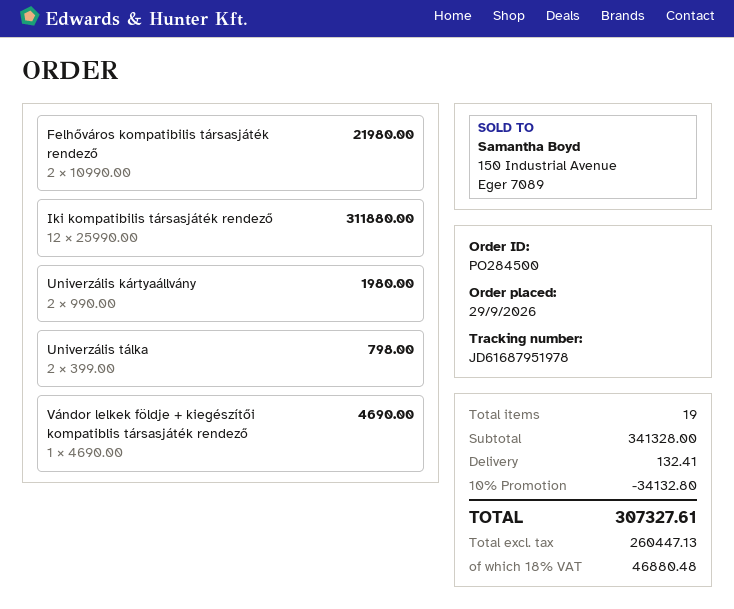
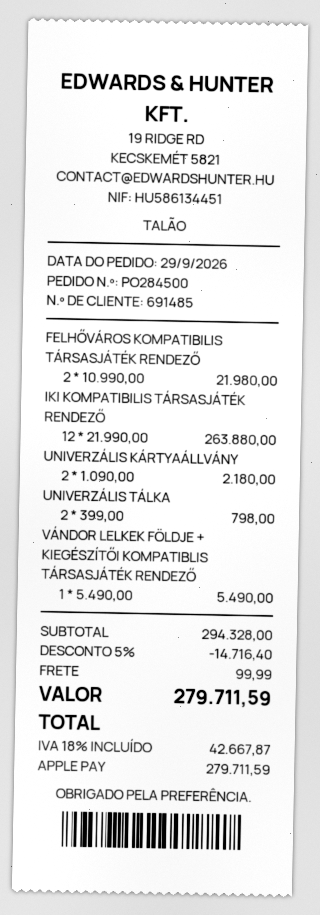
Iki kompatibilis társasjáték rendező: 12 x 25990.00 = 311880.00 -> 12 x 21990.00 = 263880.00
Univerzális kártyaállvány: 2 x 990.00 = 1980.00 -> 2 x 1090.00 = 2180.00
Vándor lelkek földje + kiegészítői kompatiblis társasjáték rendező: 1 x 4690.00 = 4690.00 -> 1 x 5490.00 = 5490.00
subtotal: 341328.00 -> 294328.00
discount: 10% = 34132.80 -> 5% = 14716.40
shipping: 132.41 -> 99.99
tax: 18% = 46880.48 -> 18% = 42667.87
total: 307327.61 -> 279711.59

